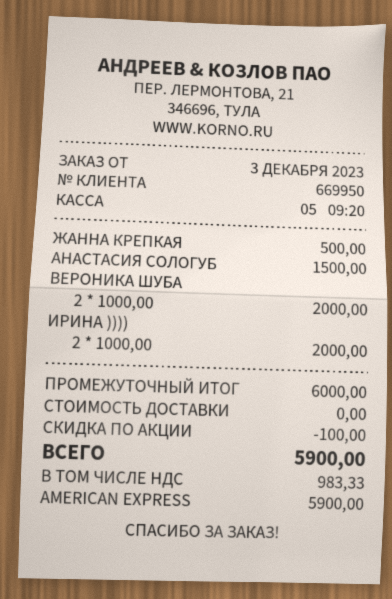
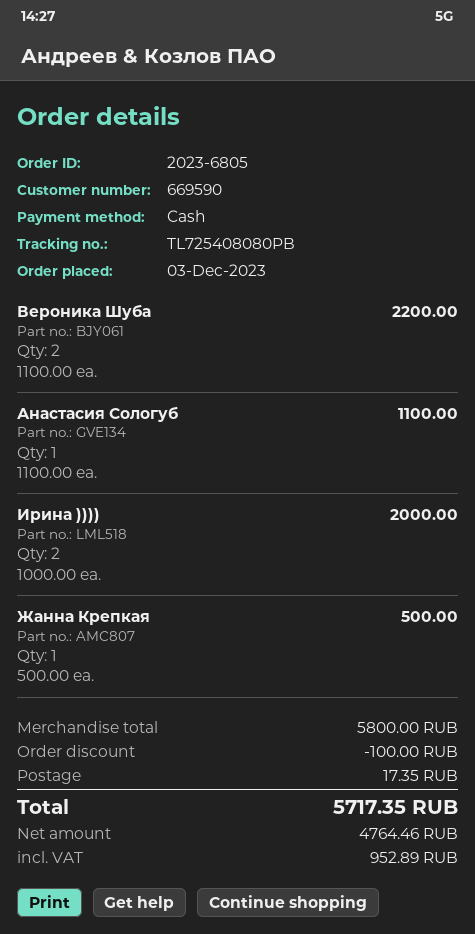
customer number: 669950 -> 669590
payment method: American Express -> cash
АНАСТАСИЯ СОЛОГУБ: 1 x 1500.00 = 1500.00 -> 1 x 1100.00 = 1100.00
ВЕРОНИКА ШУБА: 2 x 1000.00 = 2000.00 -> 2 x 1100.00 = 2200.00
subtotal: 6000.00 -> 5800.00
shipping: 0.00 -> 17.35
tax: 983.33 -> 952.89
total: 5900.00 -> 5717.35

